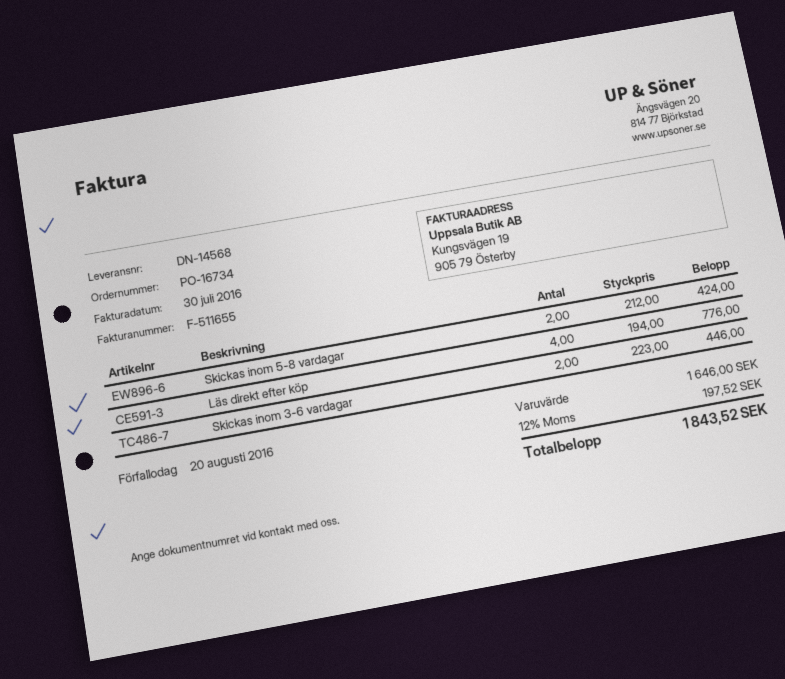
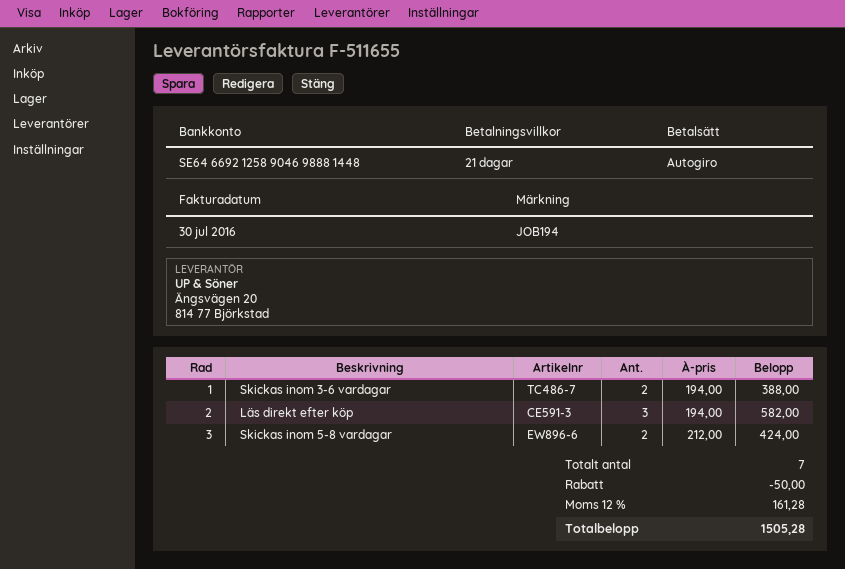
Läs direkt efter köp: 4 x 194.00 = 776.00 -> 3 x 194.00 = 582.00
Skickas inom 3-6 vardagar: 2 x 223.00 = 446.00 -> 2 x 194.00 = 388.00
discount: none -> 50.00
tax: 12% = 197.52 -> 12% = 161.28
total: 1843.52 -> 1505.28

